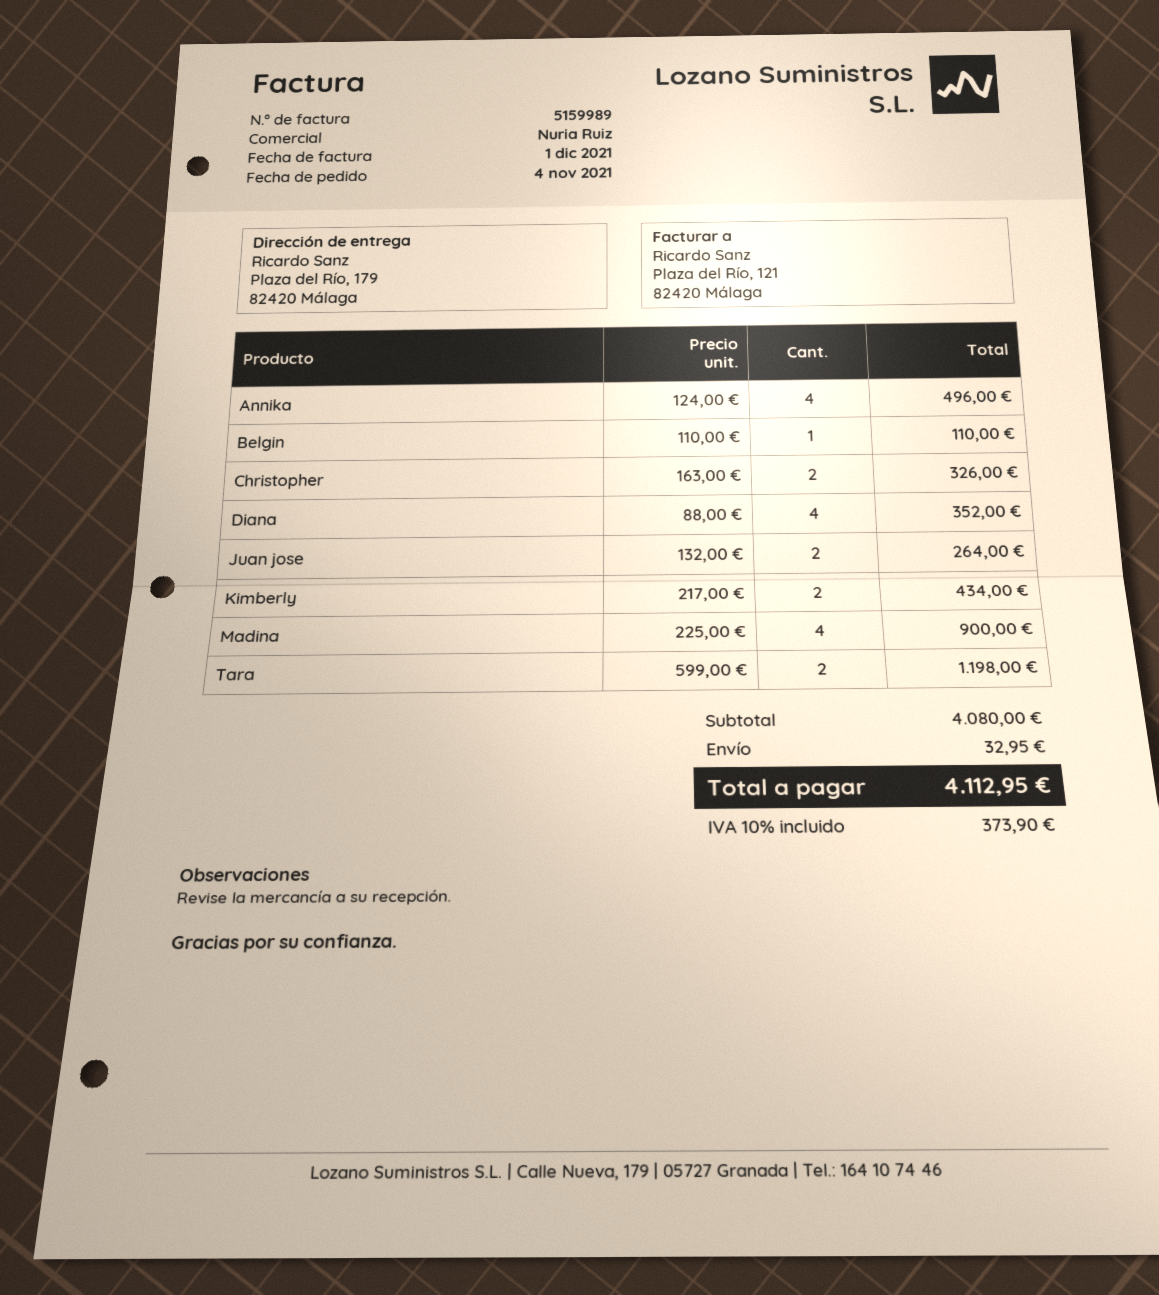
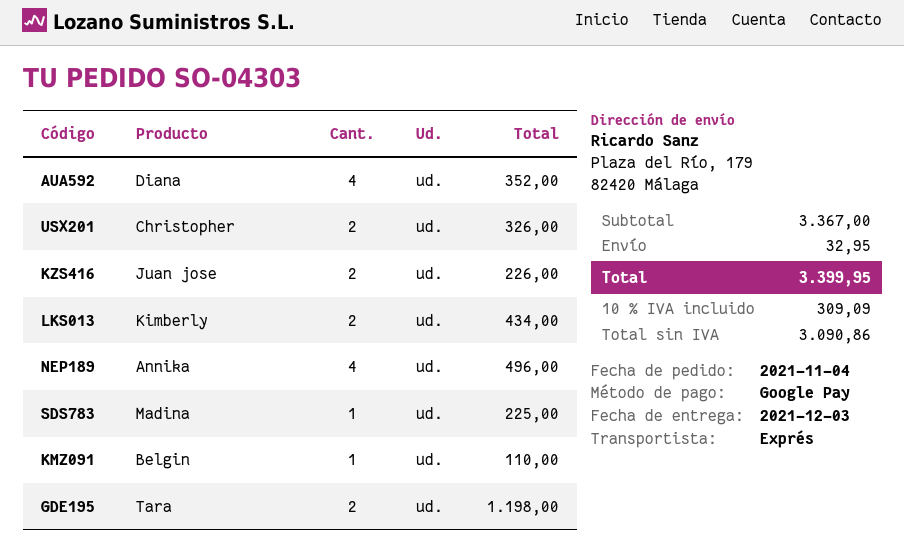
Juan jose: 2 for 264.00 -> 2 for 226.00
Madina: 4 for 900.00 -> 1 for 225.00
subtotal: 4080.00 -> 3367.00
tax: 10% = 373.90 -> 10% = 309.09
total: 4112.95 -> 3399.95

